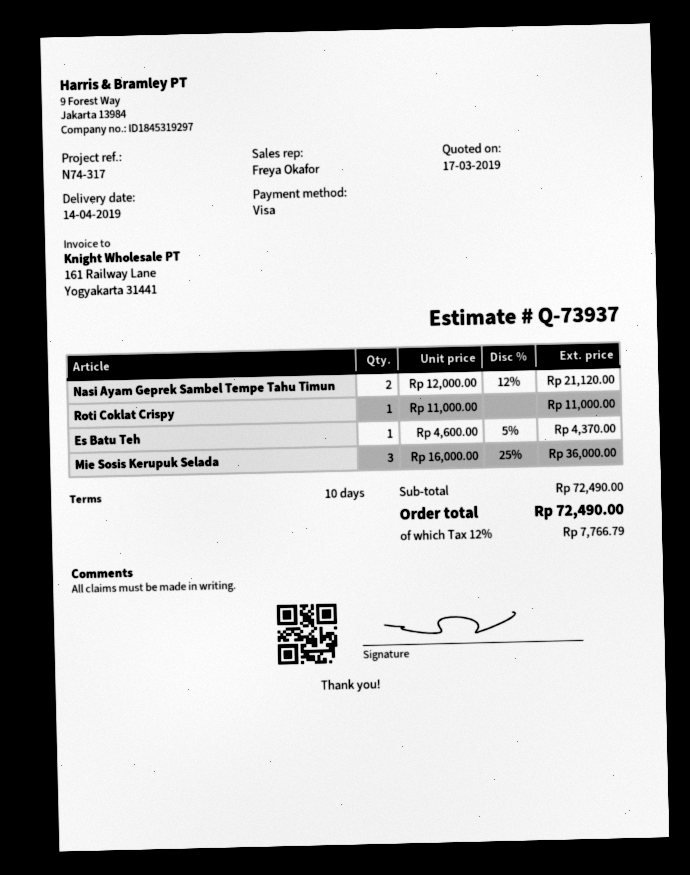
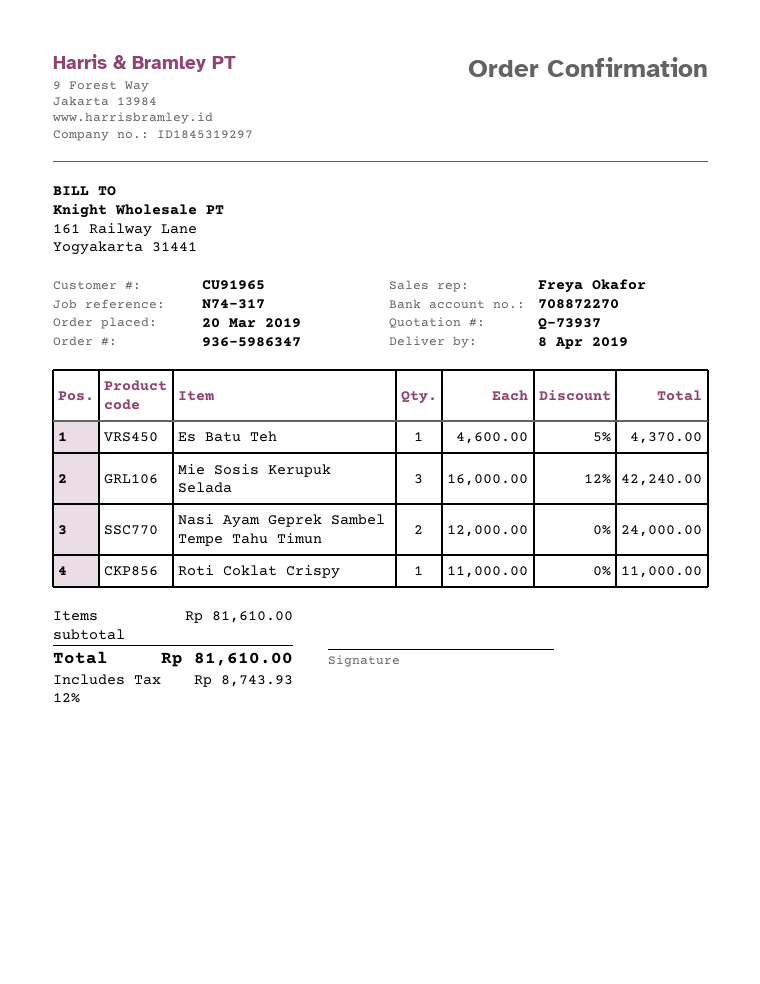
delivery date: 2019-04-14 -> 2019-04-08
Nasi Ayam Geprek Sambel Tempe Tahu Timun: 2 x 12000.00 - 12% = 21120.00 -> 2 x 12000.00 = 24000.00
Mie Sosis Kerupuk Selada: 3 x 16000.00 - 25% = 36000.00 -> 3 x 16000.00 - 12% = 42240.00
subtotal: 72490.00 -> 81610.00
tax: 12% = 7766.79 -> 12% = 8743.93
total: 72490.00 -> 81610.00

